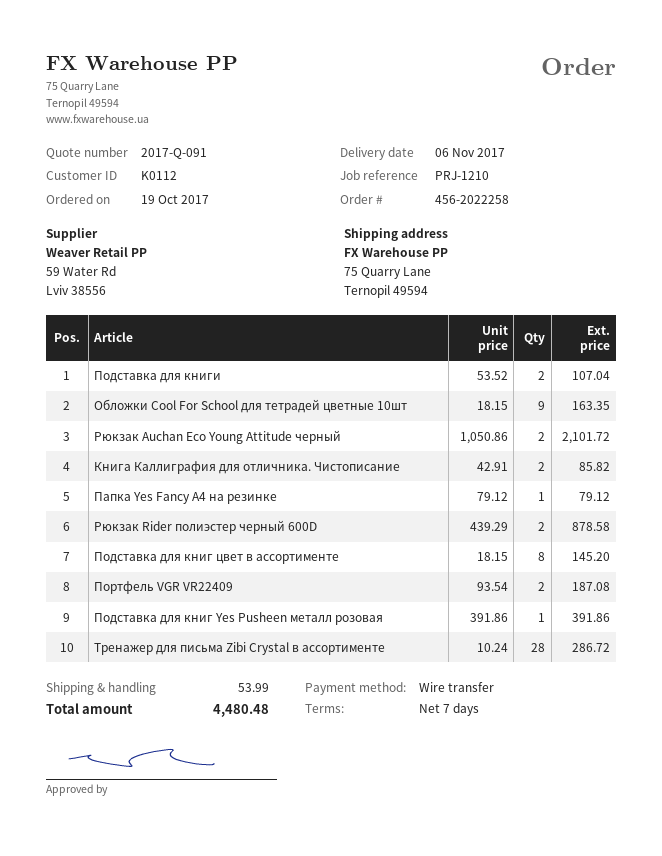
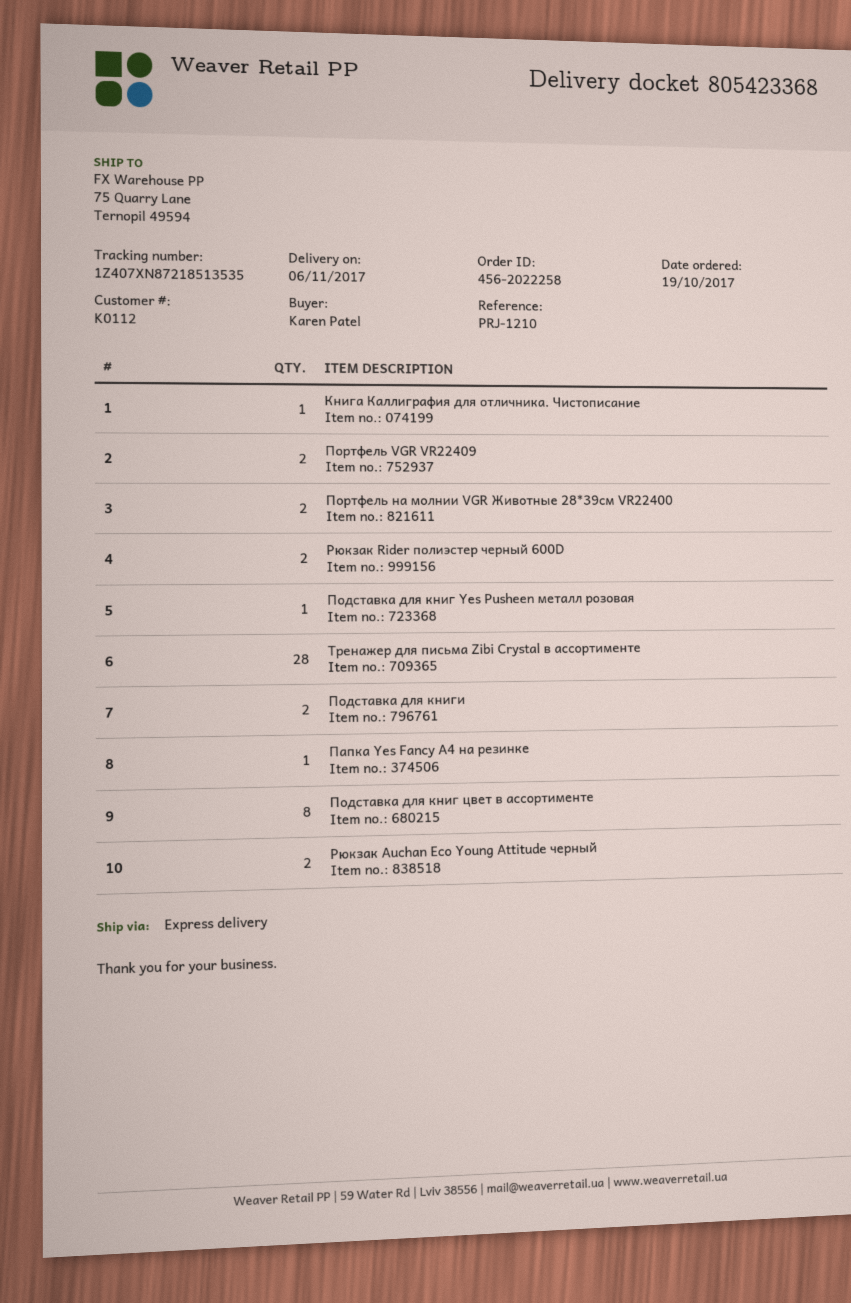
Обложки Cool For School для тетрадей цветные 10шт: 9 -> none
Книга Каллиграфия для отличника. Чистописание: 2 -> 1
Портфель на молнии VGR Животные 28*39см VR22400: none -> 2

